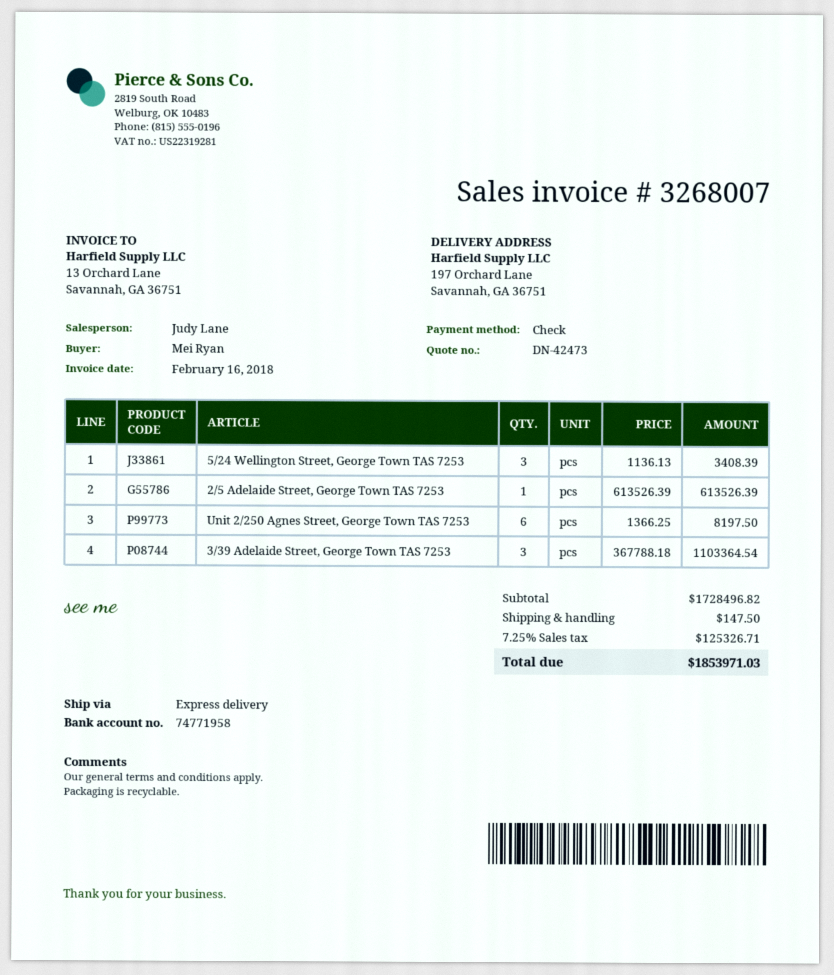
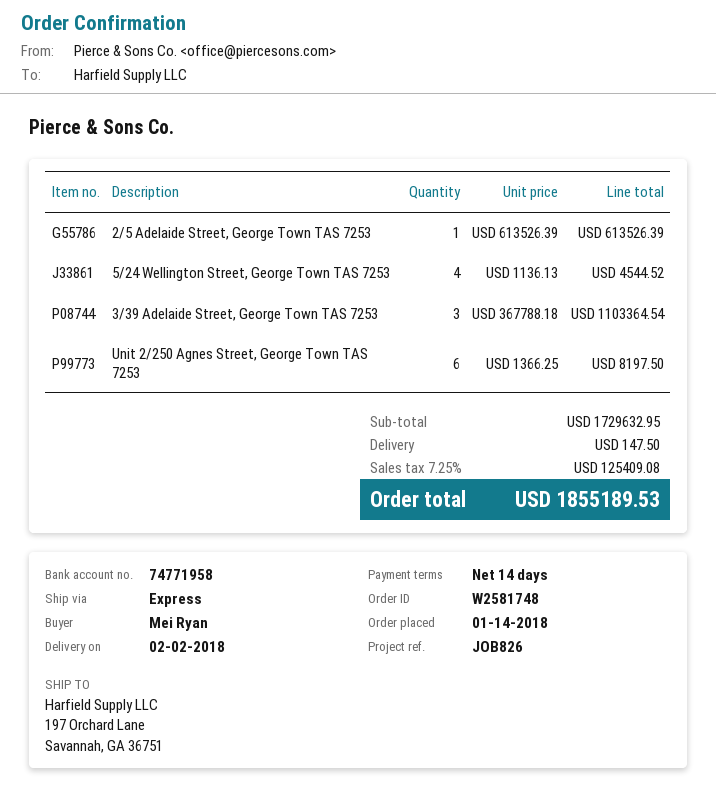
5/24 Wellington Street, George Town TAS 7253: 3 x 1136.13 = 3408.39 -> 4 x 1136.13 = 4544.52
subtotal: 1728496.82 -> 1729632.95
tax: 7.25% = 125326.71 -> 7.25% = 125409.08
total: 1853971.03 -> 1855189.53

